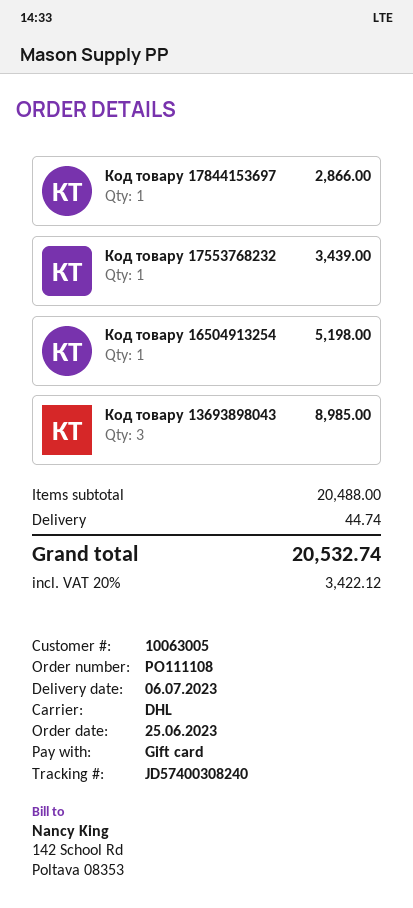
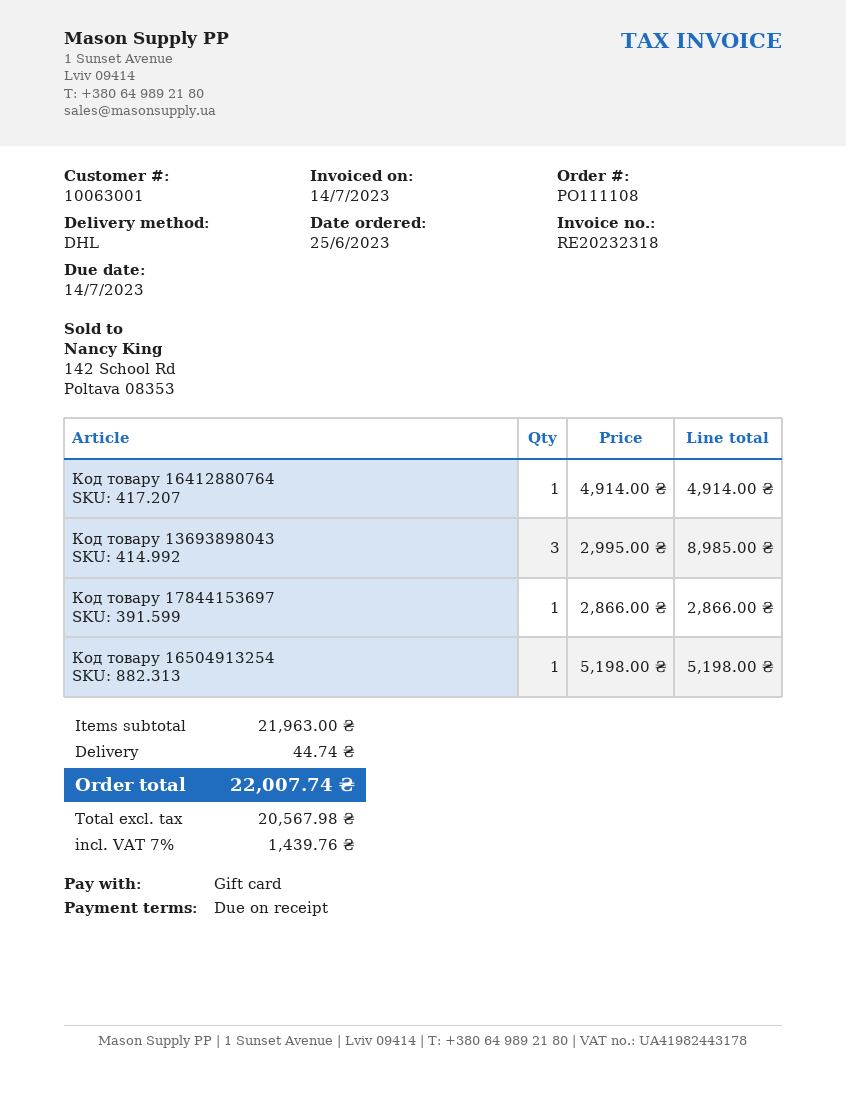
customer number: 10063005 -> 10063001
Код товару 17553768232: 1 for 3439.00 -> none
Код товару 16412880764: none -> 1 for 4914.00
subtotal: 20488.00 -> 21963.00
tax: 20% = 3422.12 -> 7% = 1439.76
total: 20532.74 -> 22007.74

